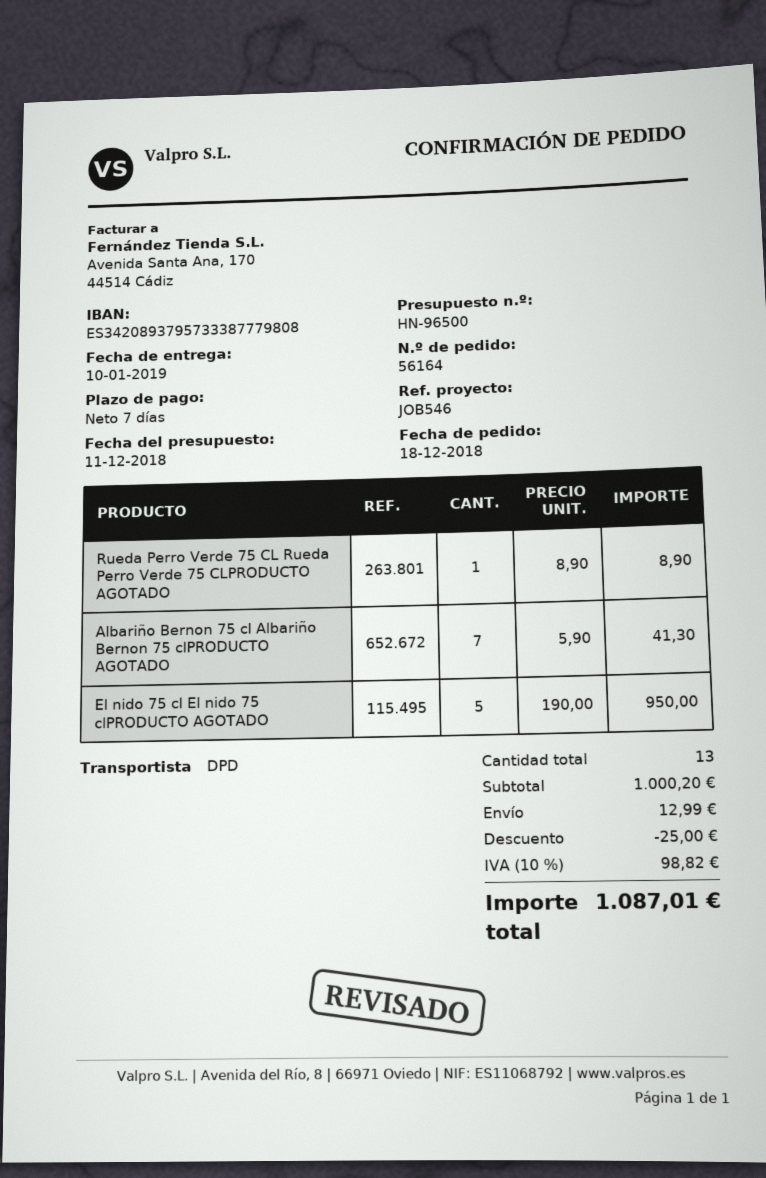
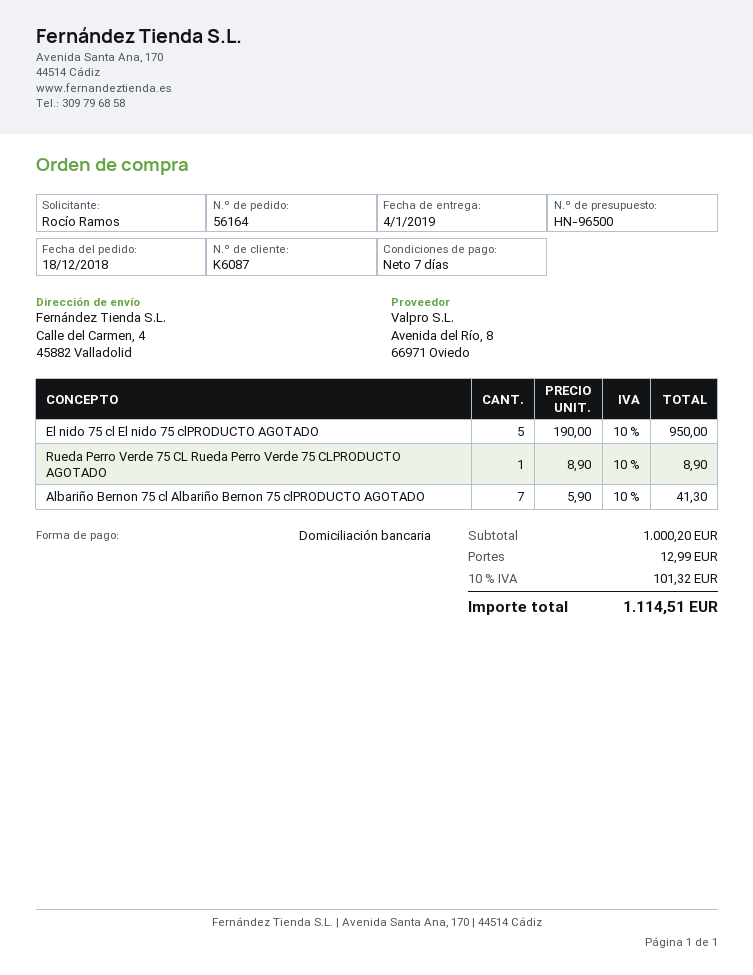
delivery date: 2019-01-10 -> 2019-01-04
discount: 25.00 -> none
tax: 10% = 98.82 -> 10% = 101.32
total: 1087.01 -> 1114.51

